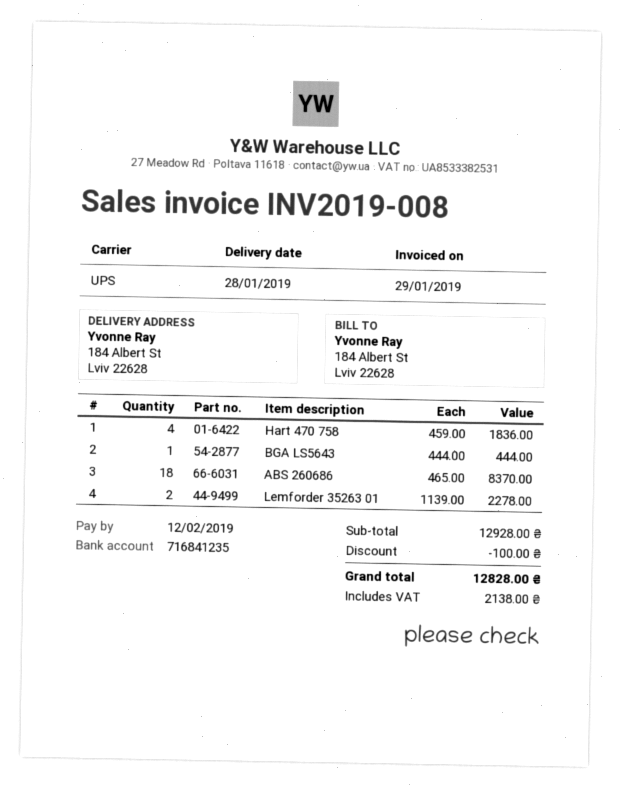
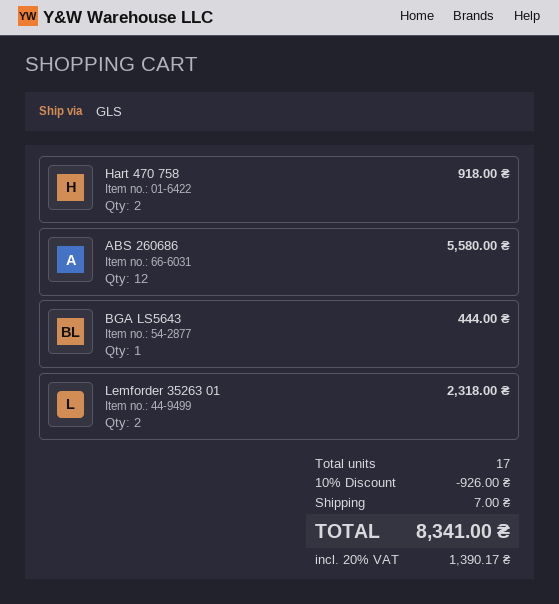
shipping method: UPS -> GLS
Hart 470 758: 4 for 1836.00 -> 2 for 918.00
ABS 260686: 18 for 8370.00 -> 12 for 5580.00
Lemforder 35263 01: 2 for 2278.00 -> 2 for 2318.00
discount: 100.00 -> 926.00
shipping: none -> 7.00
tax: 2138.00 -> 1390.17
total: 12828.00 -> 8341.00

